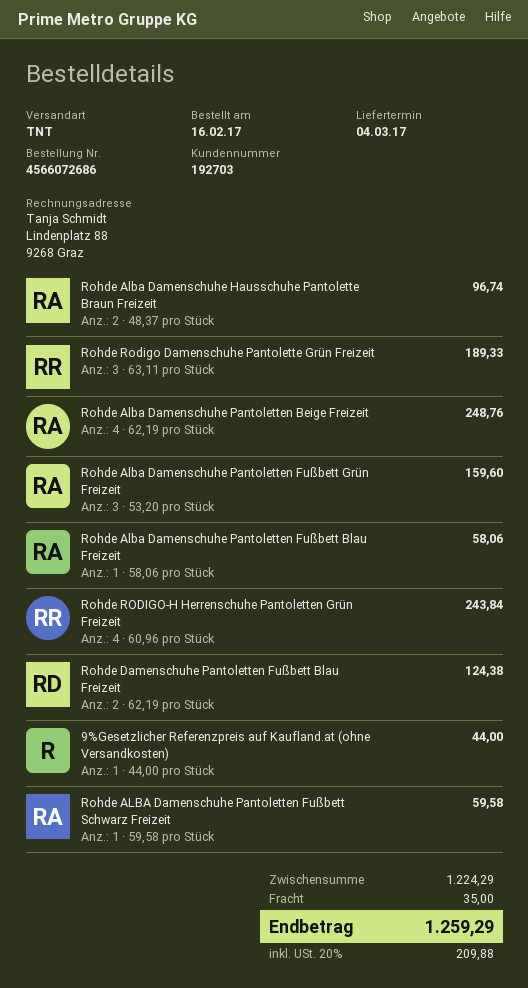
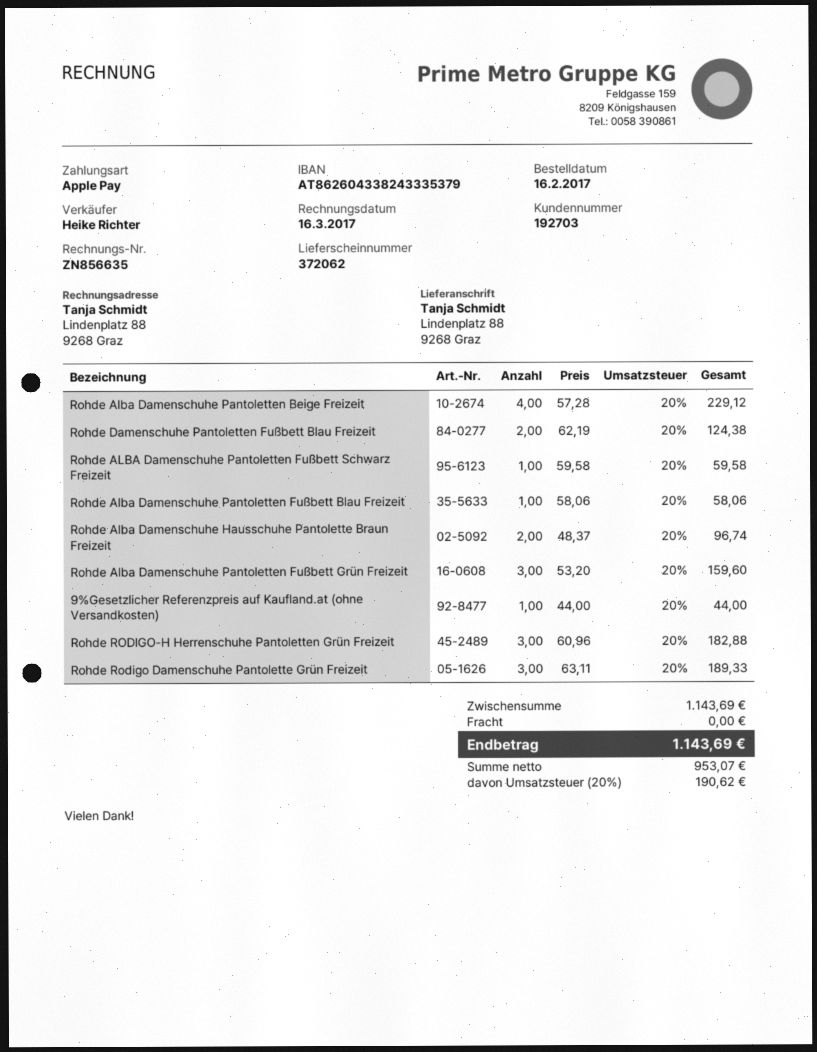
Rohde Alba Damenschuhe Pantoletten Beige Freizeit: 4 x 62.19 = 248.76 -> 4 x 57.28 = 229.12
Rohde RODIGO-H Herrenschuhe Pantoletten Grün Freizeit: 4 x 60.96 = 243.84 -> 3 x 60.96 = 182.88
subtotal: 1224.29 -> 1143.69
shipping: 35.00 -> 0.00
tax: 20% = 209.88 -> 20% = 190.62
total: 1259.29 -> 1143.69

